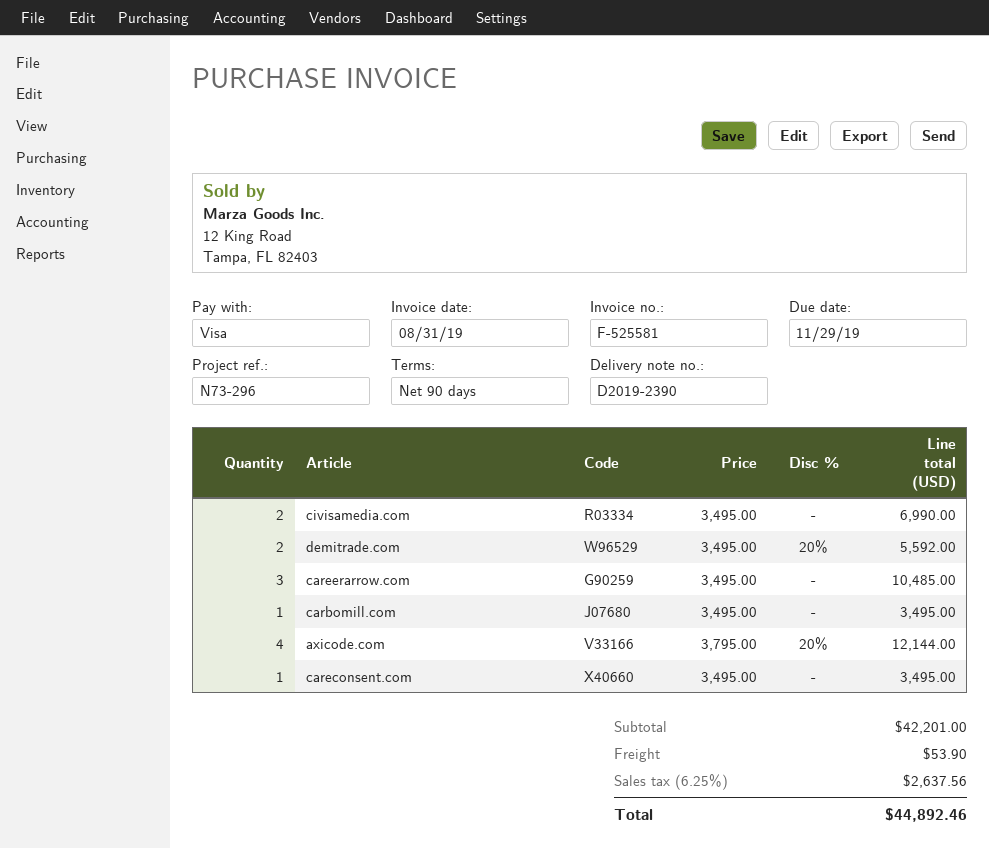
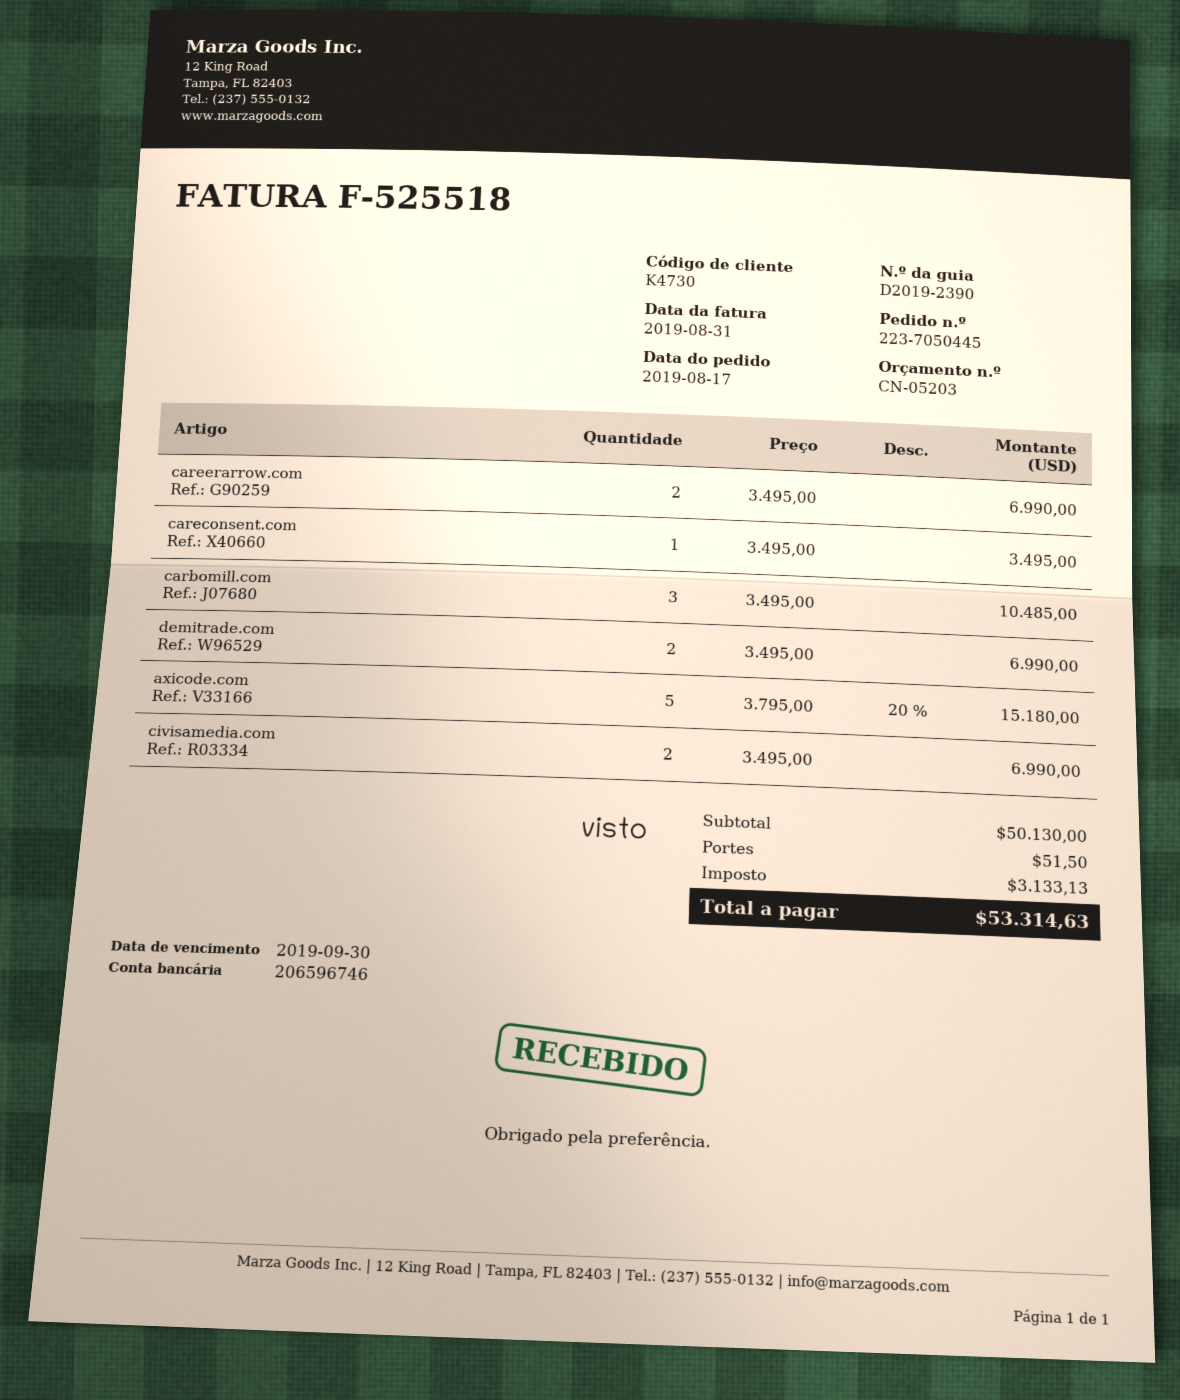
invoice number: F-525581 -> F-525518
due date: 2019-11-29 -> 2019-09-30
demitrade.com: 2 x 3495.00 - 20% = 5592.00 -> 2 x 3495.00 = 6990.00
careerarrow.com: 3 x 3495.00 = 10485.00 -> 2 x 3495.00 = 6990.00
carbomill.com: 1 x 3495.00 = 3495.00 -> 3 x 3495.00 = 10485.00
axicode.com: 4 x 3795.00 - 20% = 12144.00 -> 5 x 3795.00 - 20% = 15180.00
subtotal: 42201.00 -> 50130.00
shipping: 53.90 -> 51.50
tax: 2637.56 -> 3133.13
total: 44892.46 -> 53314.63

